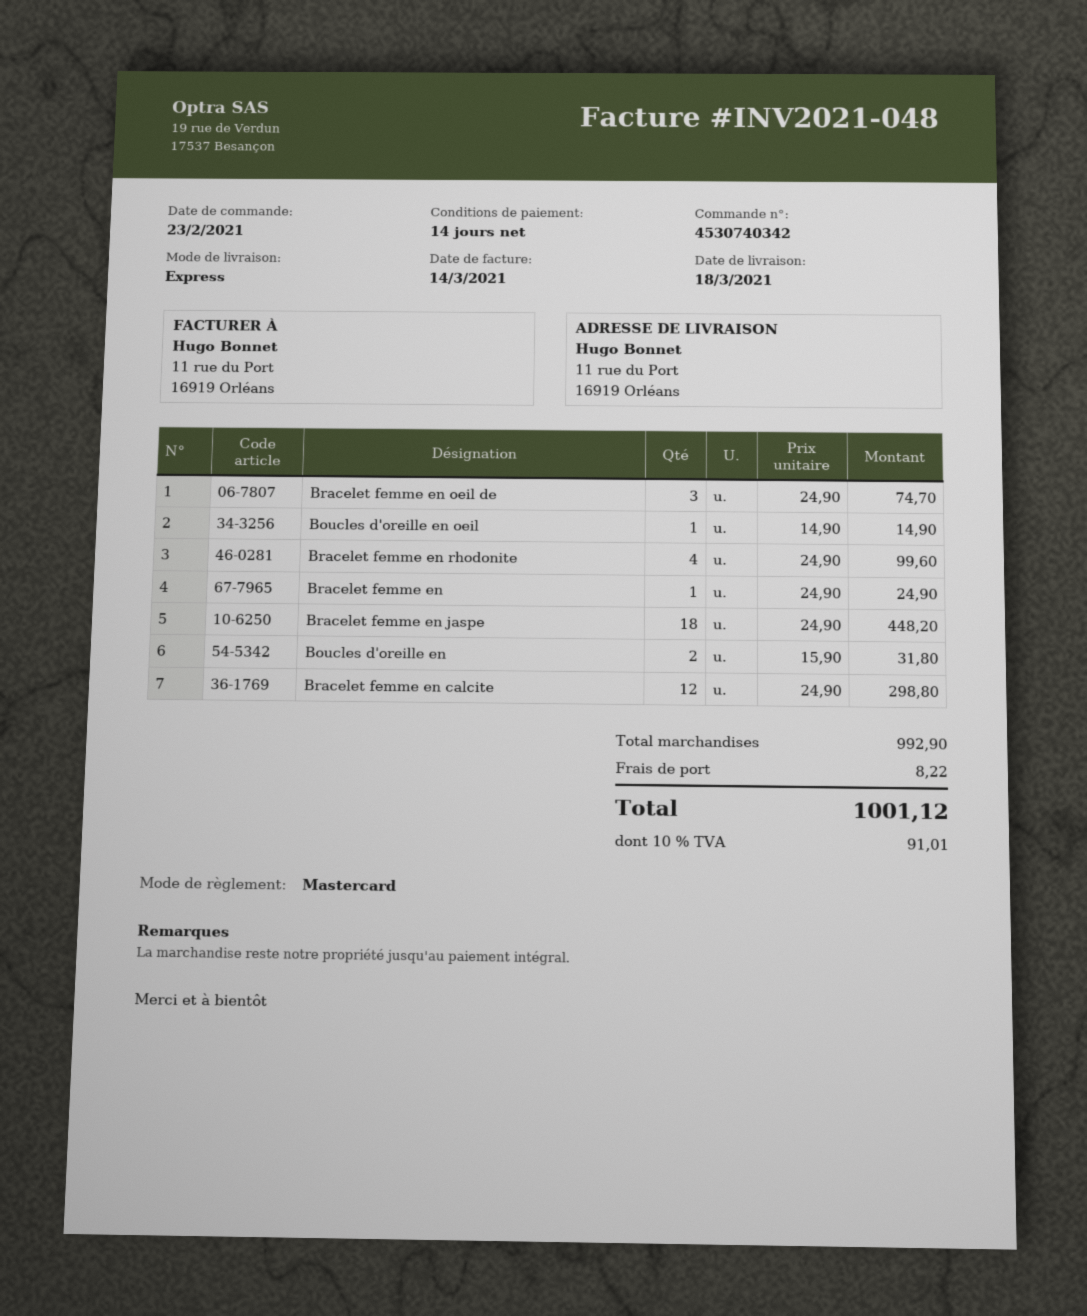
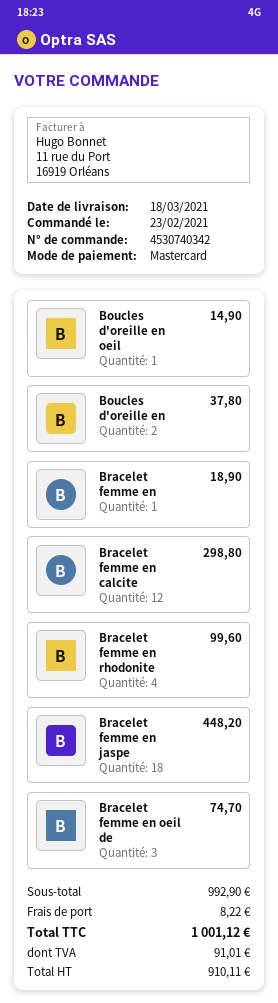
Bracelet femme en: 1 for 24.90 -> 1 for 18.90
Boucles d'oreille en: 2 for 31.80 -> 2 for 37.80

